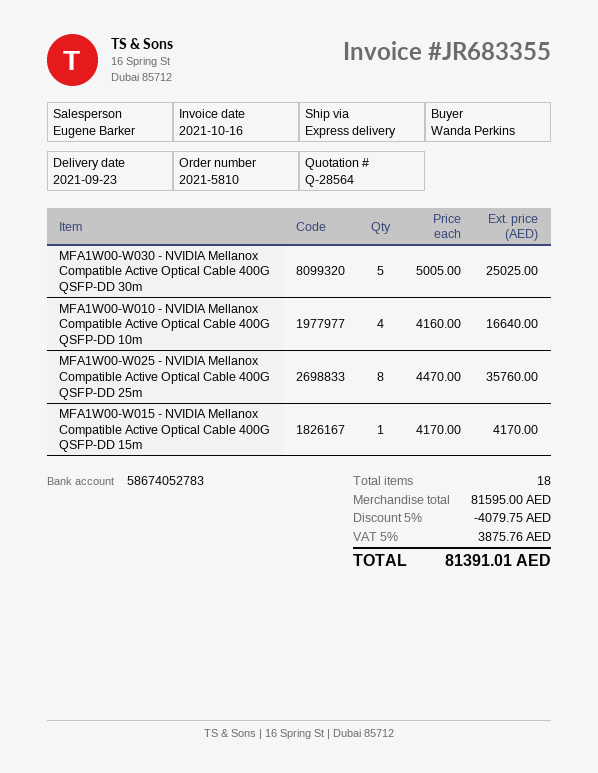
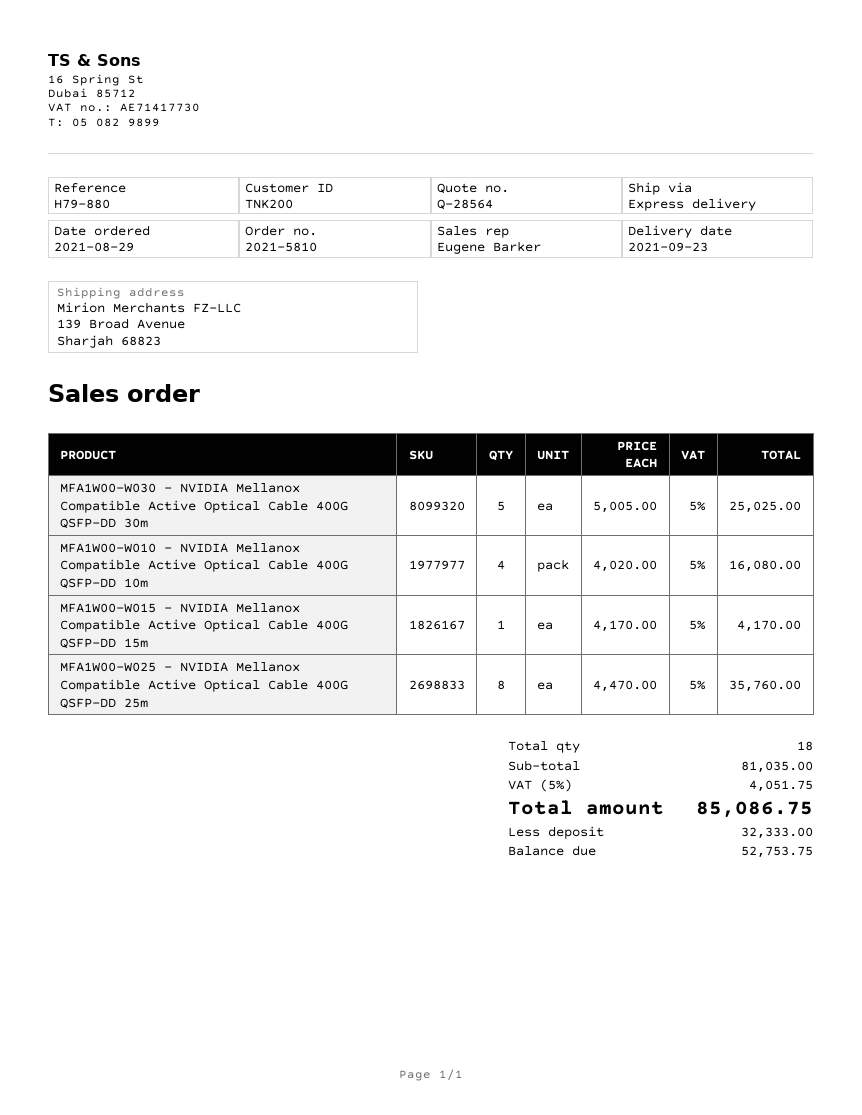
MFA1W00-W010 - NVIDIA Mellanox Compatible Active Optical Cable 400G QSFP-DD 10m: 4 x 4160.00 = 16640.00 -> 4 x 4020.00 = 16080.00
subtotal: 81595.00 -> 81035.00
discount: 5% = 4079.75 -> none
tax: 5% = 3875.76 -> 5% = 4051.75
total: 81391.01 -> 85086.75

